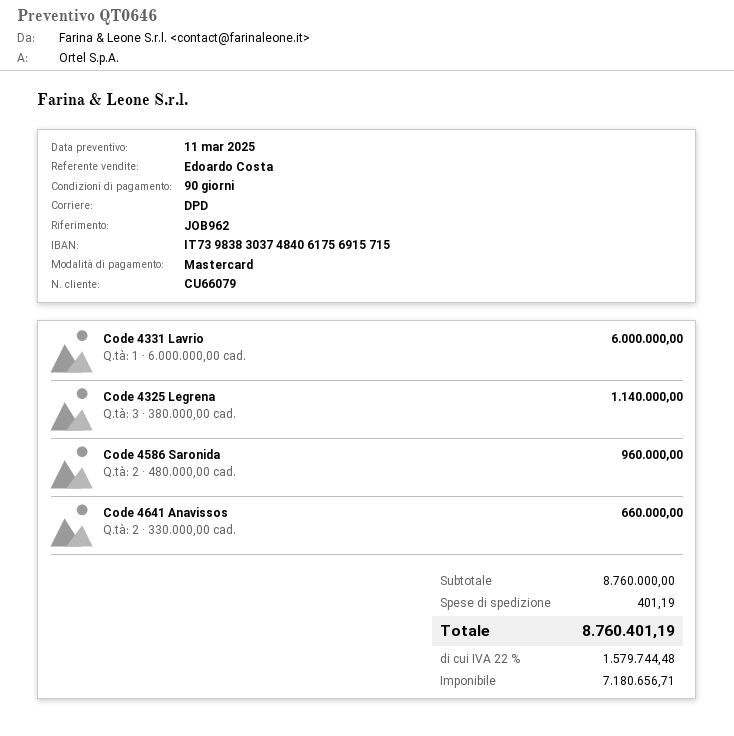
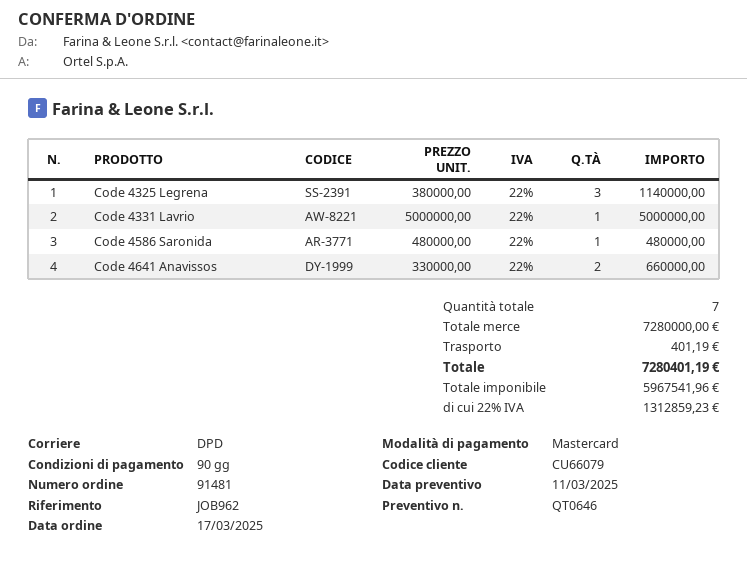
Code 4331 Lavrio: 1 x 6000000.00 = 6000000.00 -> 1 x 5000000.00 = 5000000.00
Code 4586 Saronida: 2 x 480000.00 = 960000.00 -> 1 x 480000.00 = 480000.00
subtotal: 8760000.00 -> 7280000.00
net: 7180656.71 -> 5967541.96
tax: 22% = 1579744.48 -> 22% = 1312859.23
total: 8760401.19 -> 7280401.19

